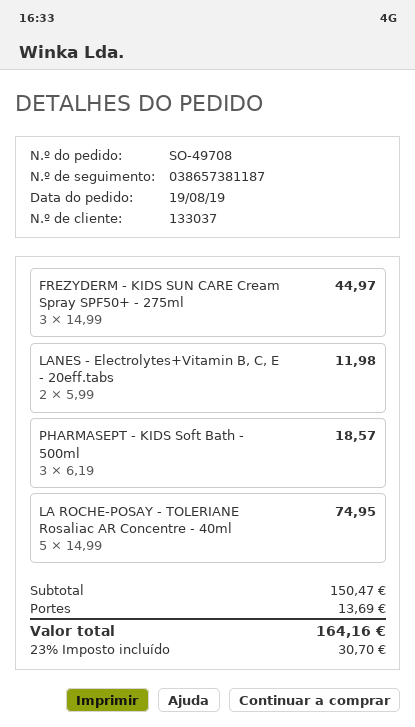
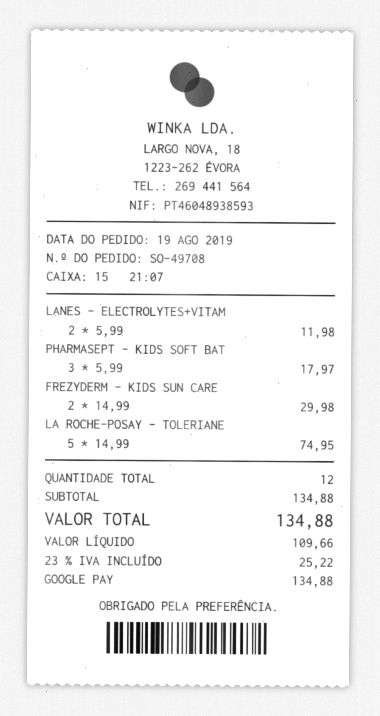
FREZYDERM - KIDS SUN CARE Cream Spray SPF50+ - 275ml: 3 x 14.99 = 44.97 -> 2 x 14.99 = 29.98
PHARMASEPT - KIDS Soft Bath - 500ml: 3 x 6.19 = 18.57 -> 3 x 5.99 = 17.97
subtotal: 150.47 -> 134.88
shipping: 13.69 -> none
tax: 23% = 30.70 -> 23% = 25.22
total: 164.16 -> 134.88

